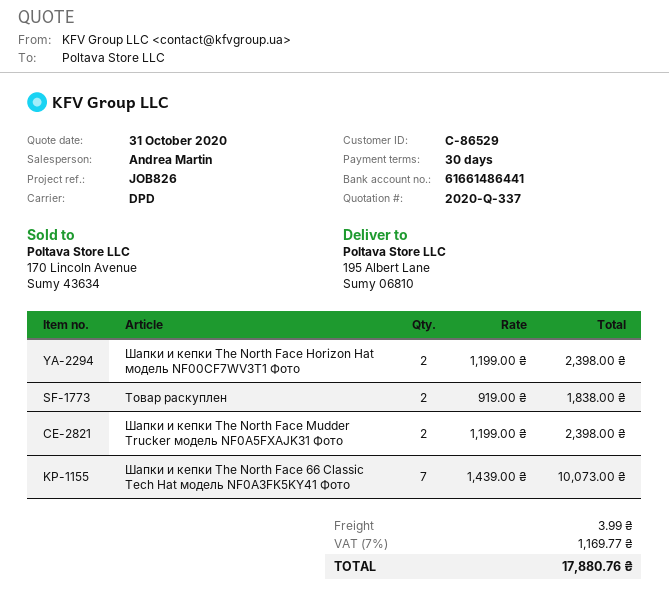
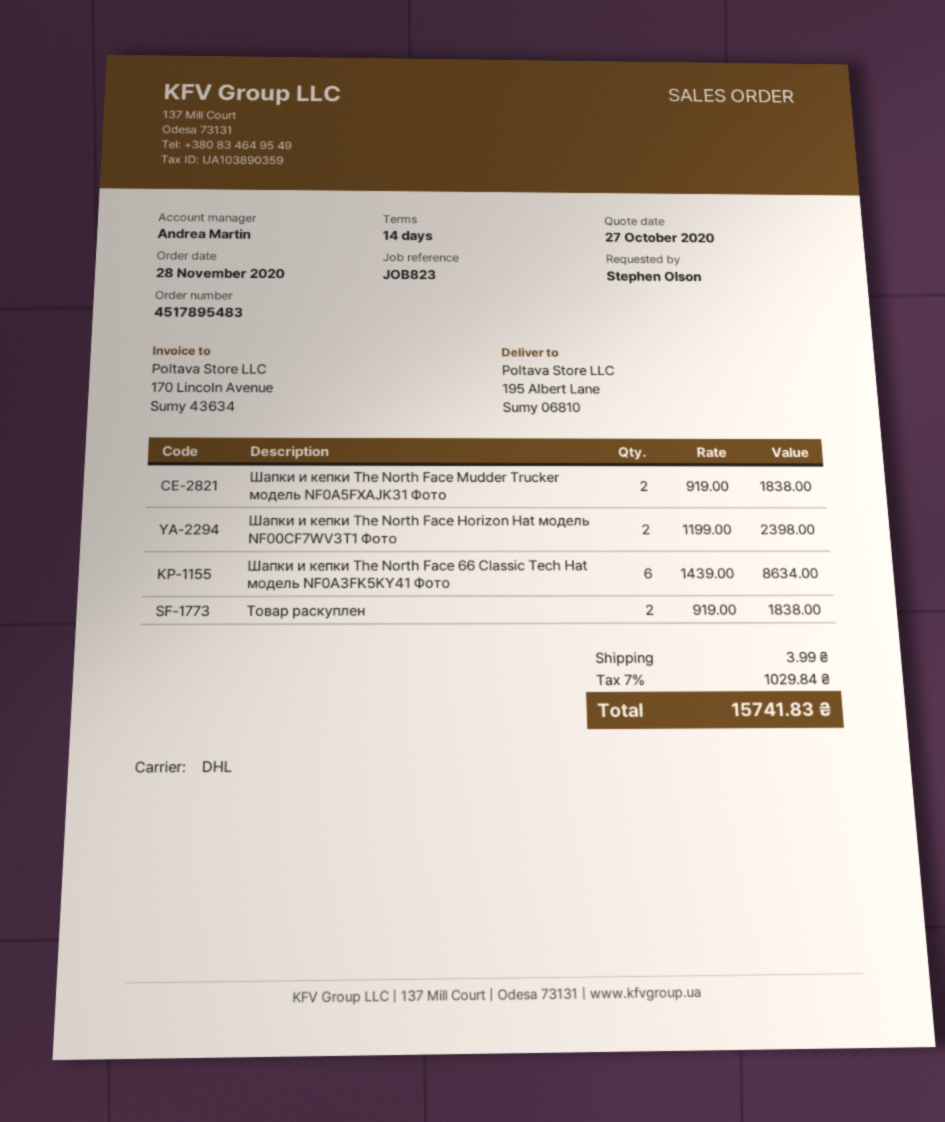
quote date: 2020-10-31 -> 2020-10-27
payment terms: 30 days -> 14 days
reference: JOB826 -> JOB823
shipping method: DPD -> DHL
Шапки и кепки The North Face Mudder Trucker модель NF0A5FXAJK31 Фото: 2 x 1199.00 = 2398.00 -> 2 x 919.00 = 1838.00
Шапки и кепки The North Face 66 Classic Tech Hat модель NF0A3FK5KY41 Фото: 7 x 1439.00 = 10073.00 -> 6 x 1439.00 = 8634.00
tax: 7% = 1169.77 -> 7% = 1029.84
total: 17880.76 -> 15741.83

